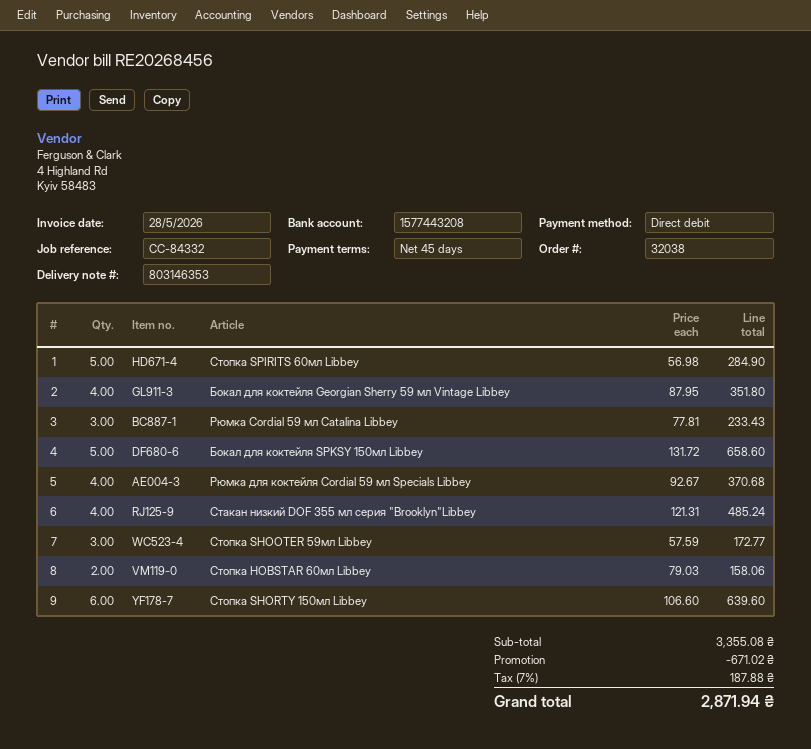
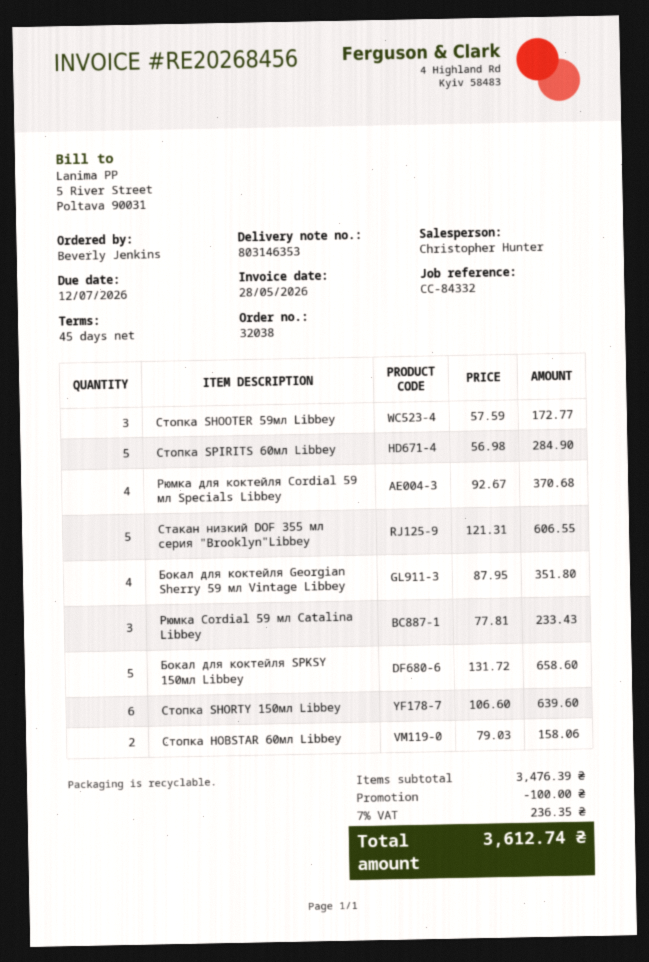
Стакан низкий DOF 355 мл серия "Brooklyn"Libbey: 4 x 121.31 = 485.24 -> 5 x 121.31 = 606.55
subtotal: 3355.08 -> 3476.39
discount: 671.02 -> 100.00
tax: 7% = 187.88 -> 7% = 236.35
total: 2871.94 -> 3612.74

